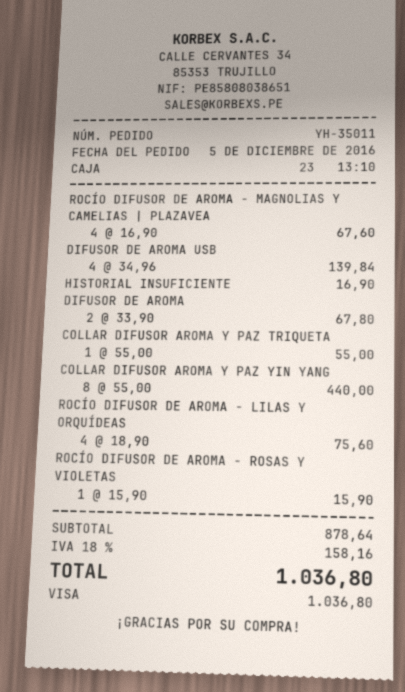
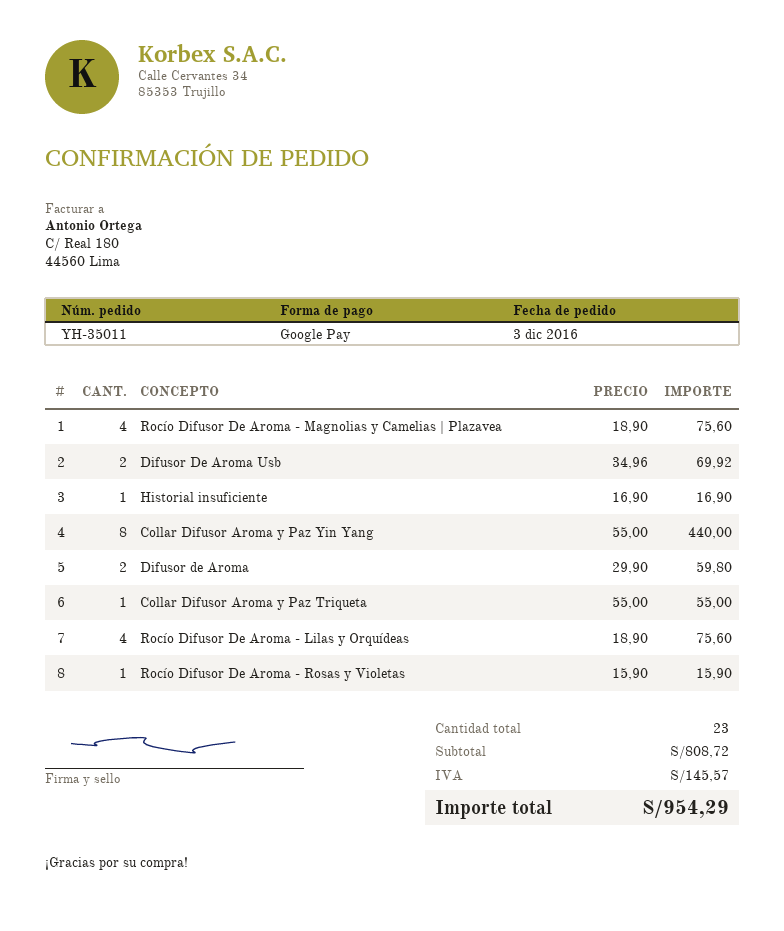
order date: 2016-12-05 -> 2016-12-03
payment method: Visa -> Google Pay
ROCÍO DIFUSOR DE AROMA - MAGNOLIAS Y CAMELIAS | PLAZAVEA: 4 x 16.90 = 67.60 -> 4 x 18.90 = 75.60
DIFUSOR DE AROMA USB: 4 x 34.96 = 139.84 -> 2 x 34.96 = 69.92
DIFUSOR DE AROMA: 2 x 33.90 = 67.80 -> 2 x 29.90 = 59.80
subtotal: 878.64 -> 808.72
tax: 158.16 -> 145.57
total: 1036.80 -> 954.29

